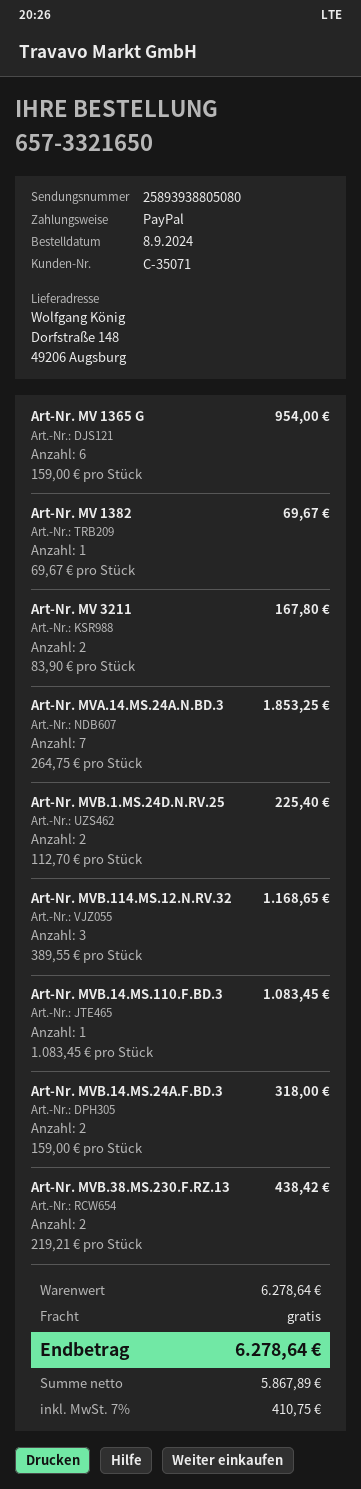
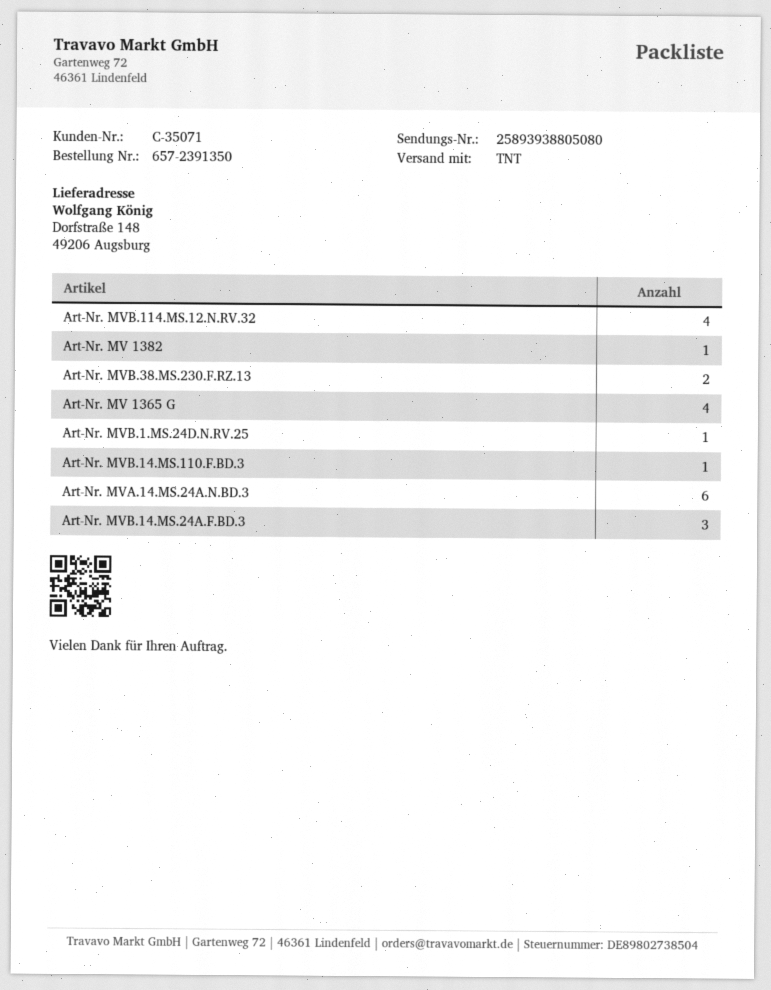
order number: 657-3321650 -> 657-2391350
Art-Nr. MV 1365 G: 6 -> 4
Art-Nr. MV 3211: 2 -> none
Art-Nr. MVA.14.MS.24A.N.BD.3: 7 -> 6
Art-Nr. MVB.1.MS.24D.N.RV.25: 2 -> 1
Art-Nr. MVB.114.MS.12.N.RV.32: 3 -> 4
Art-Nr. MVB.14.MS.24A.F.BD.3: 2 -> 3

